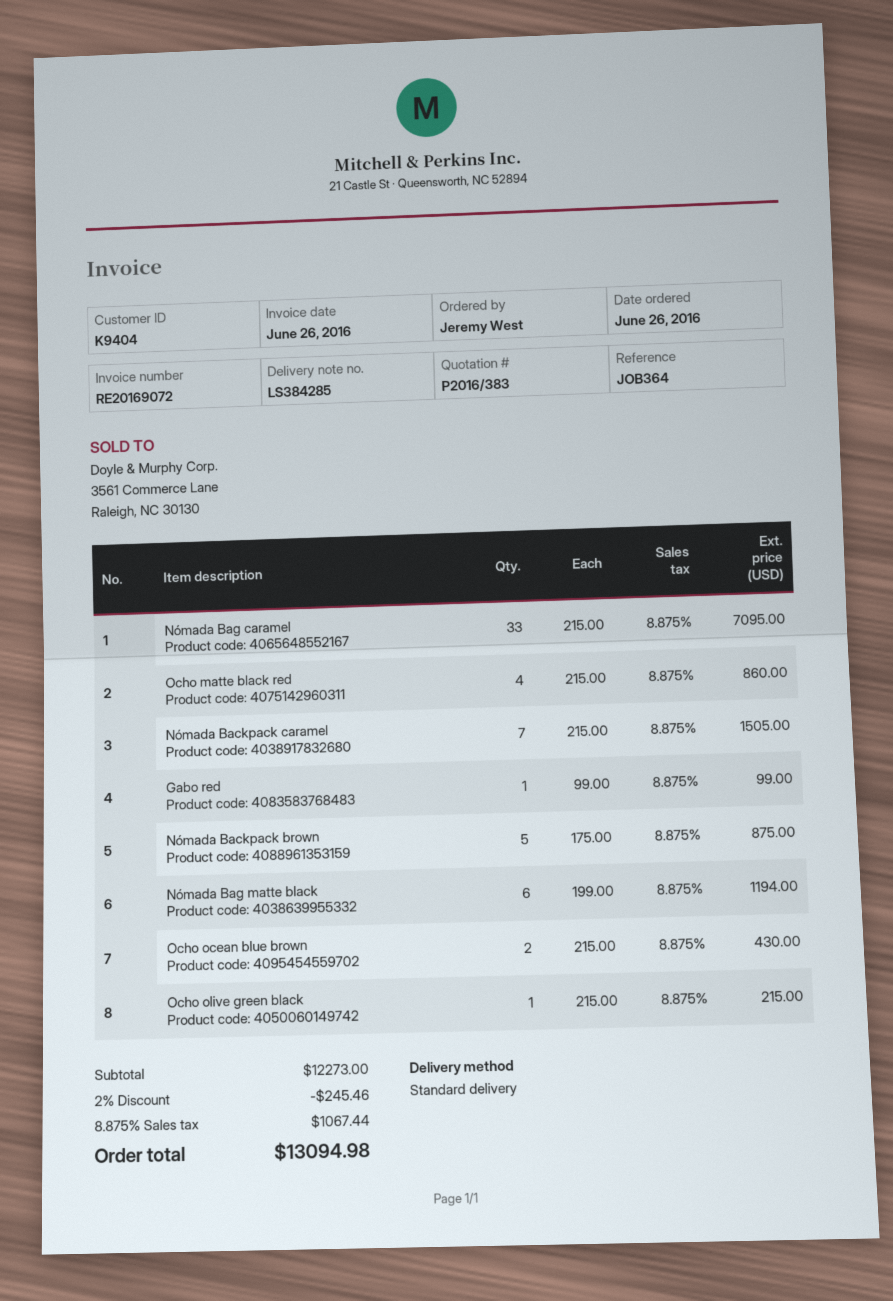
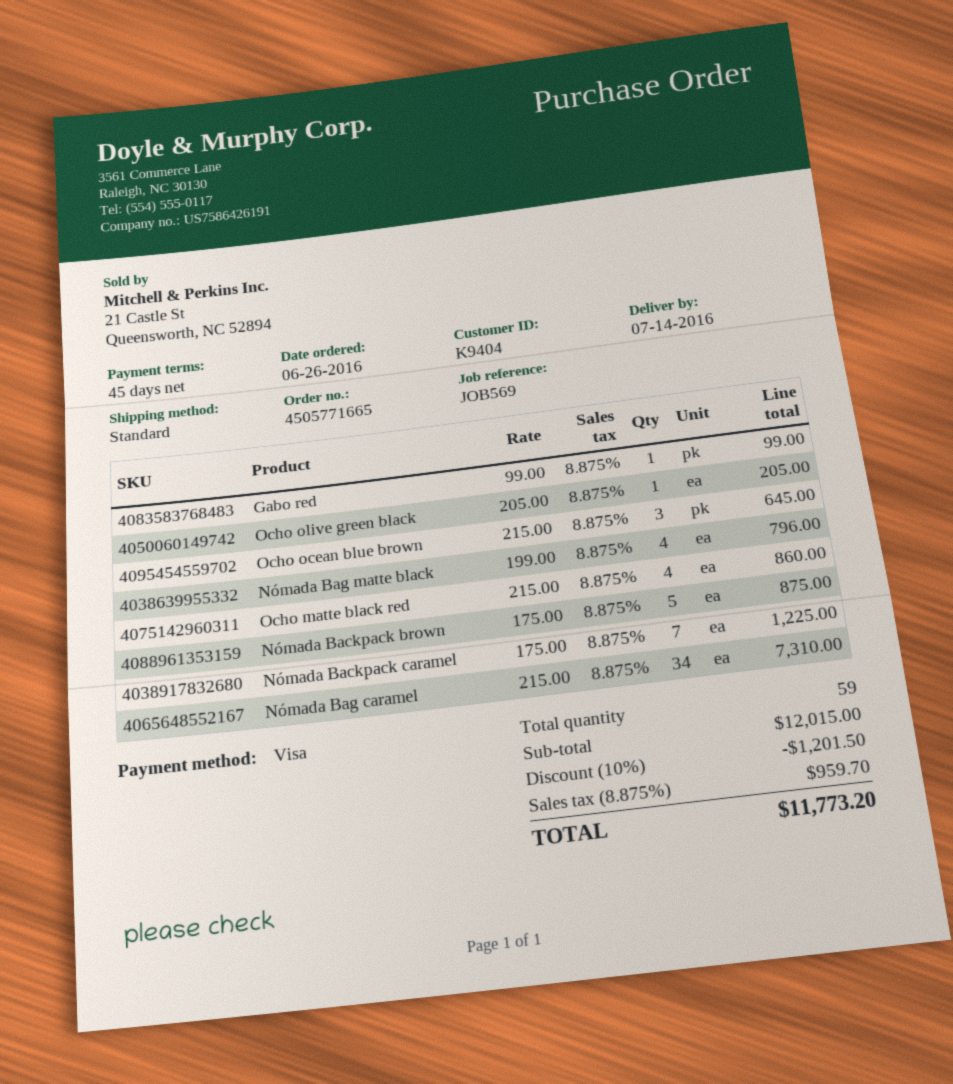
reference: JOB364 -> JOB569
Nómada Bag caramel: 33 x 215.00 = 7095.00 -> 34 x 215.00 = 7310.00
Nómada Backpack caramel: 7 x 215.00 = 1505.00 -> 7 x 175.00 = 1225.00
Nómada Bag matte black: 6 x 199.00 = 1194.00 -> 4 x 199.00 = 796.00
Ocho ocean blue brown: 2 x 215.00 = 430.00 -> 3 x 215.00 = 645.00
Ocho olive green black: 1 x 215.00 = 215.00 -> 1 x 205.00 = 205.00
subtotal: 12273.00 -> 12015.00
discount: 2% = 245.46 -> 10% = 1201.50
tax: 8.875% = 1067.44 -> 8.875% = 959.70
total: 13094.98 -> 11773.20

